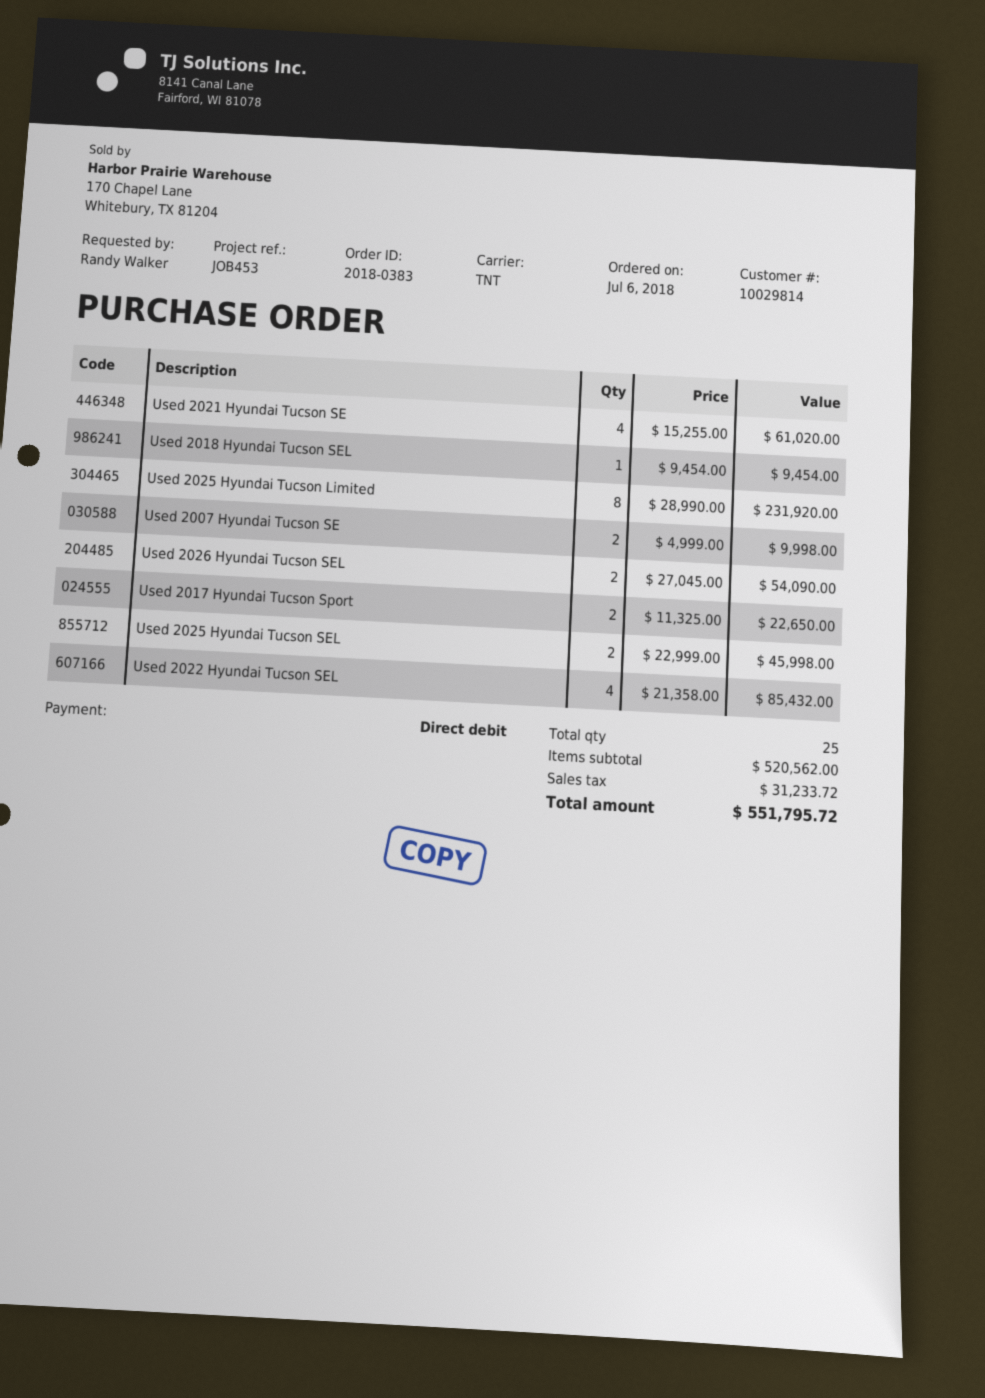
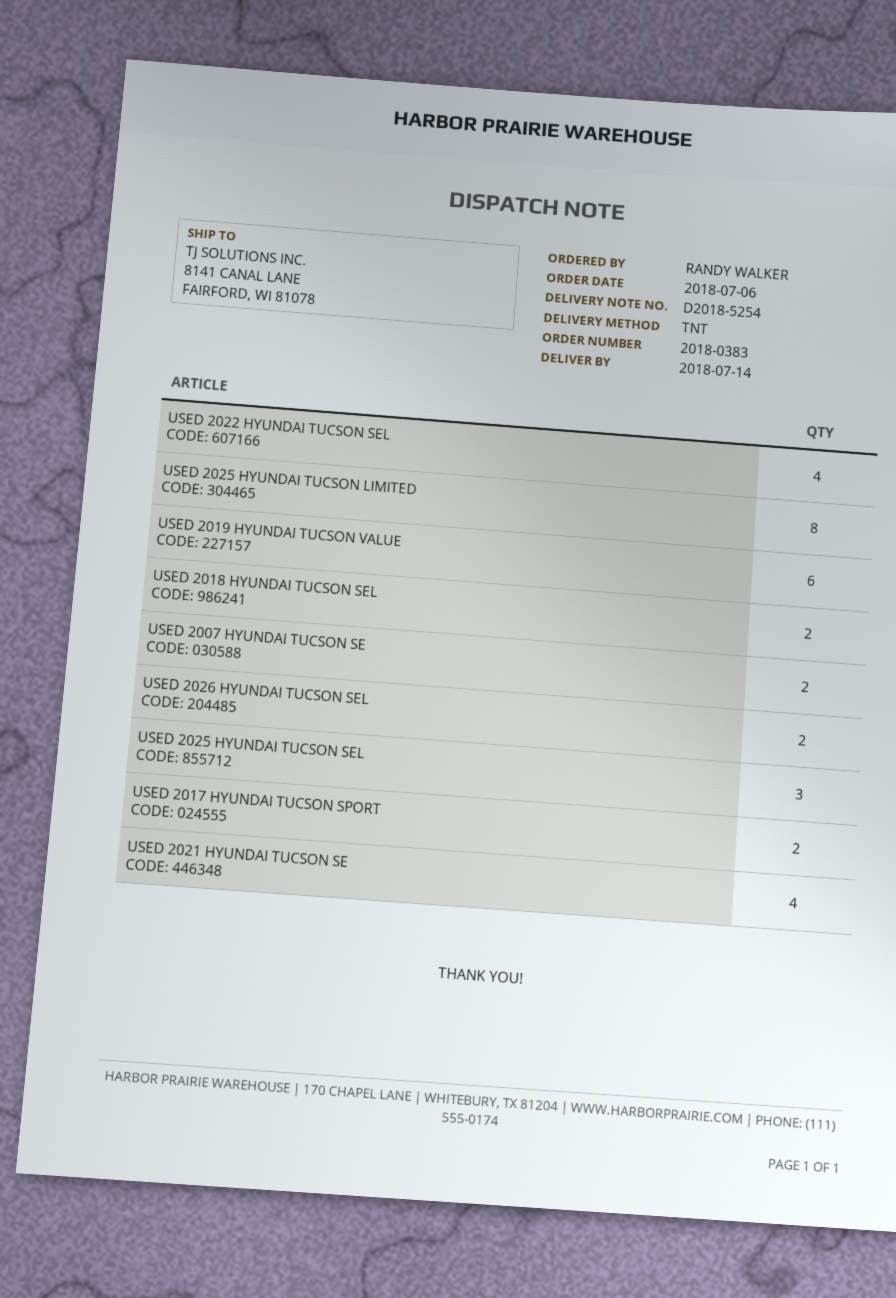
Used 2018 Hyundai Tucson SEL: 1 -> 2
Used 2025 Hyundai Tucson SEL: 2 -> 3
USED 2019 HYUNDAI TUCSON VALUE: none -> 6

